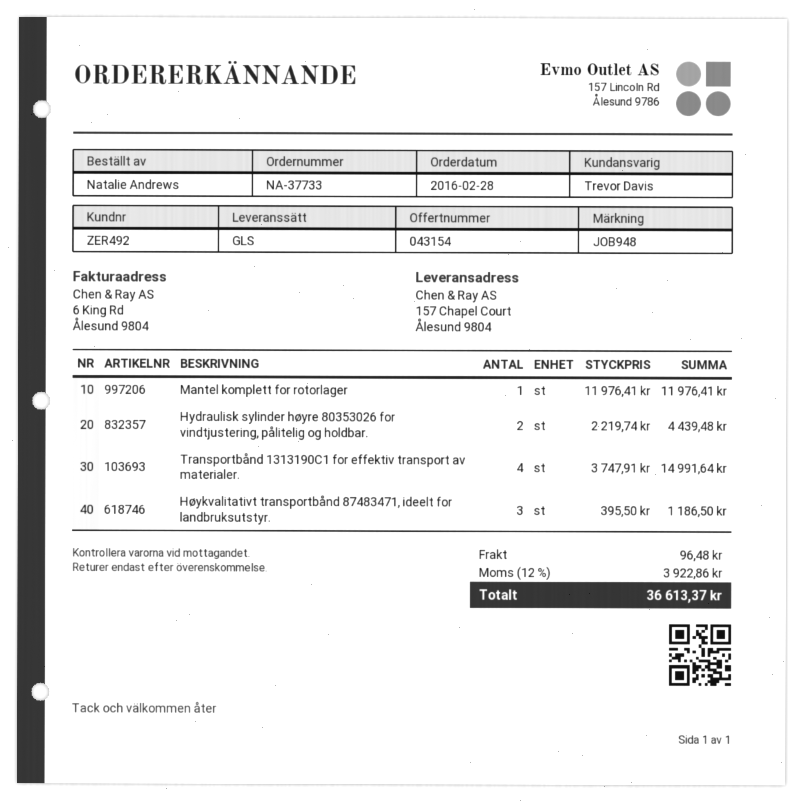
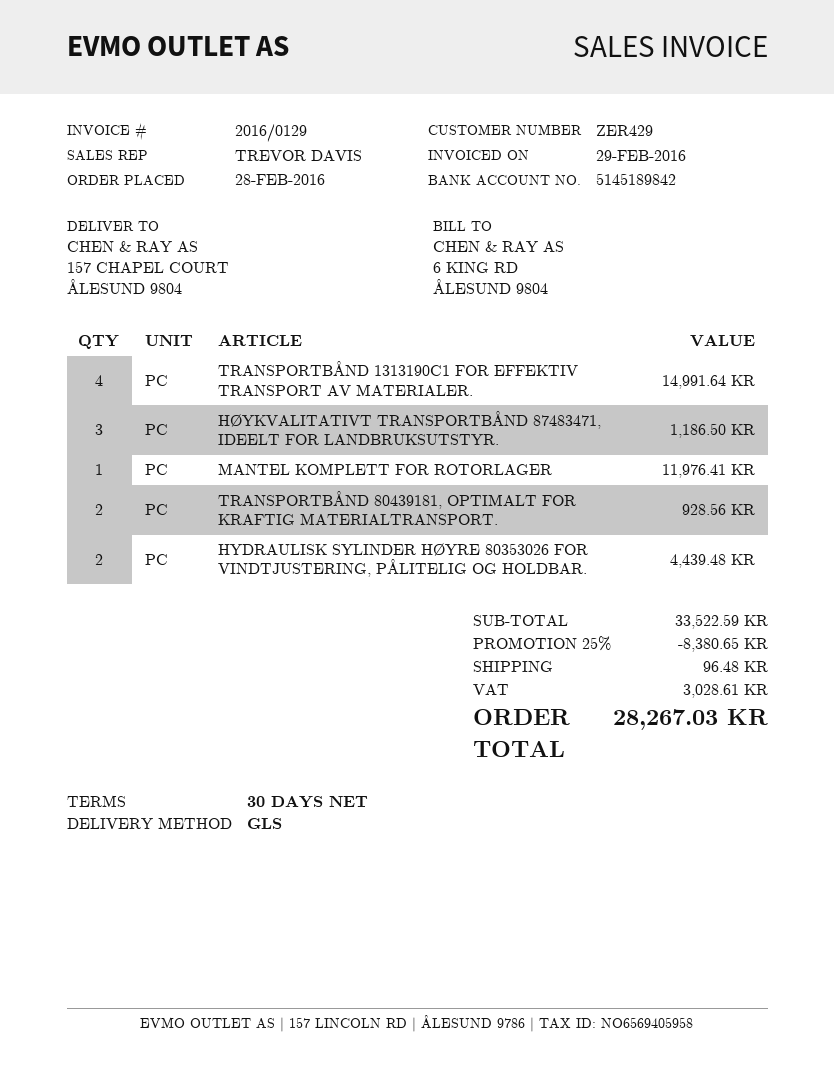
customer number: ZER492 -> ZER429
TRANSPORTBÅND 80439181, OPTIMALT FOR KRAFTIG MATERIALTRANSPORT.: none -> 2 for 928.56
discount: none -> 25% = 8380.65
tax: 3922.86 -> 3028.61
total: 36613.37 -> 28267.03

